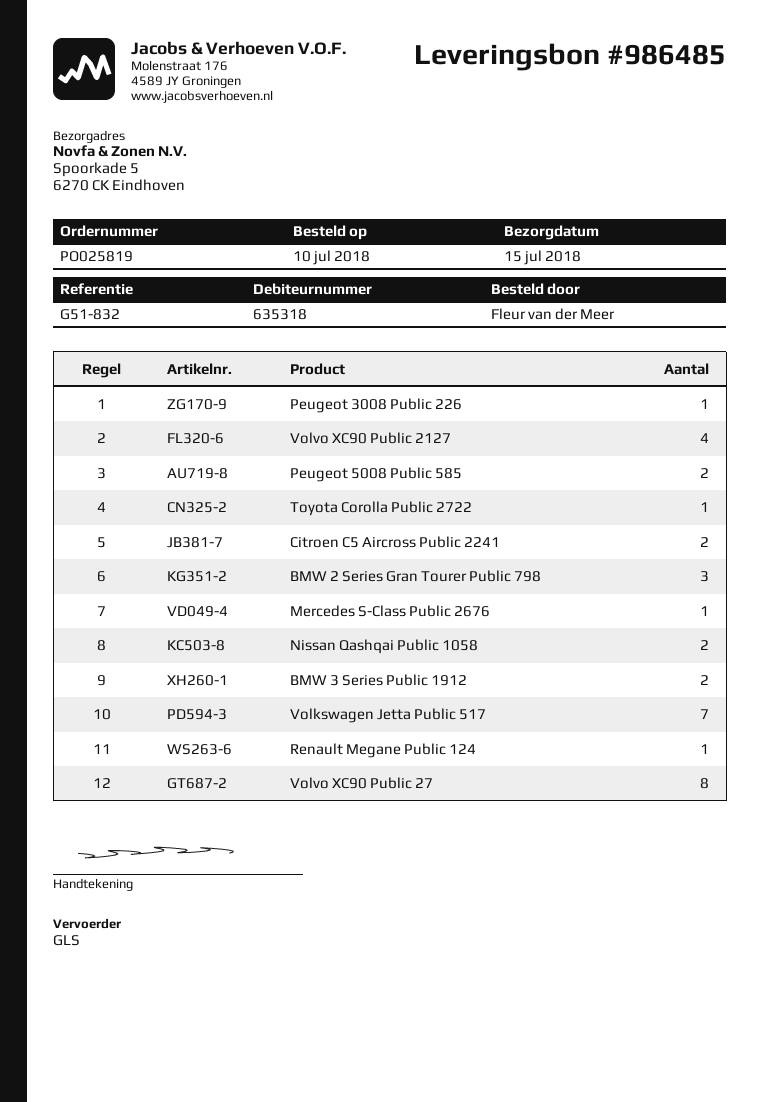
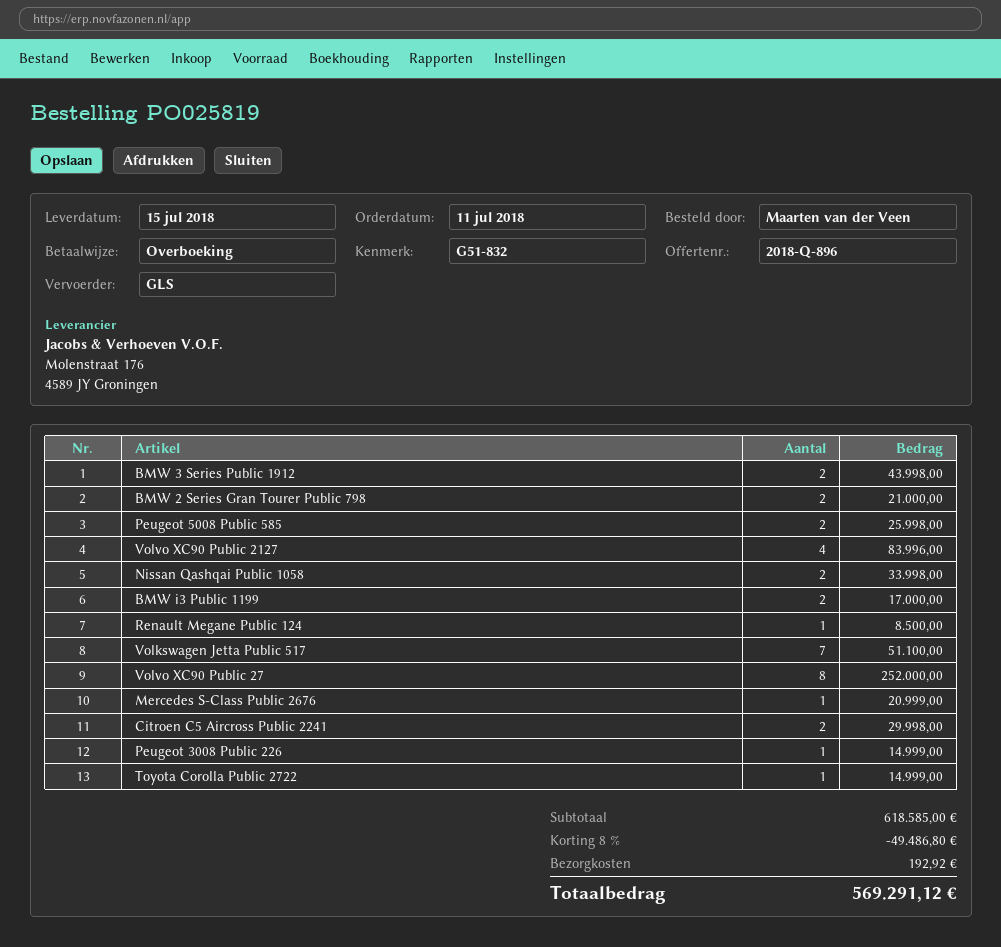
order date: 2018-07-10 -> 2018-07-11
ordered by: Fleur van der Meer -> Maarten van der Veen
BMW 2 Series Gran Tourer Public 798: 3 -> 2
BMW i3 Public 1199: none -> 2

